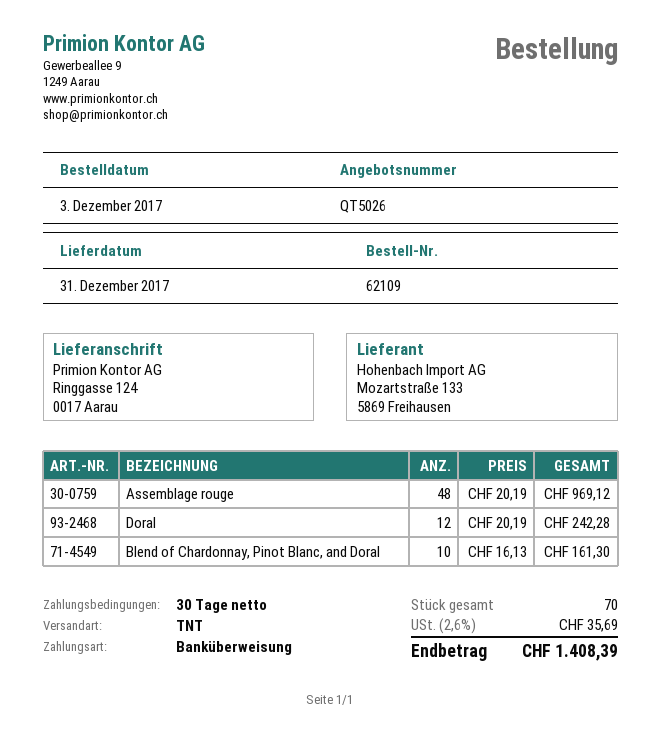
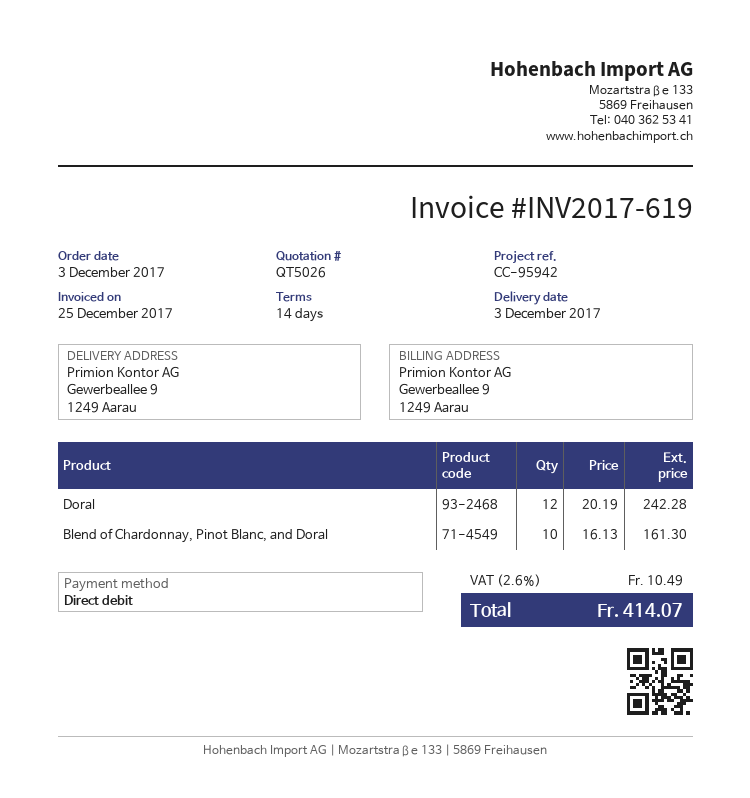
delivery date: 2017-12-31 -> 2017-12-03
payment terms: 30 days -> 14 days
payment method: bank transfer -> direct debit
ship to: Ringgasse 124, 0017 Aarau -> Gewerbeallee 9, 1249 Aarau
Assemblage rouge: 48 x 20.19 = 969.12 -> none
tax: 2.6% = 35.69 -> 2.6% = 10.49
total: 1408.39 -> 414.07

